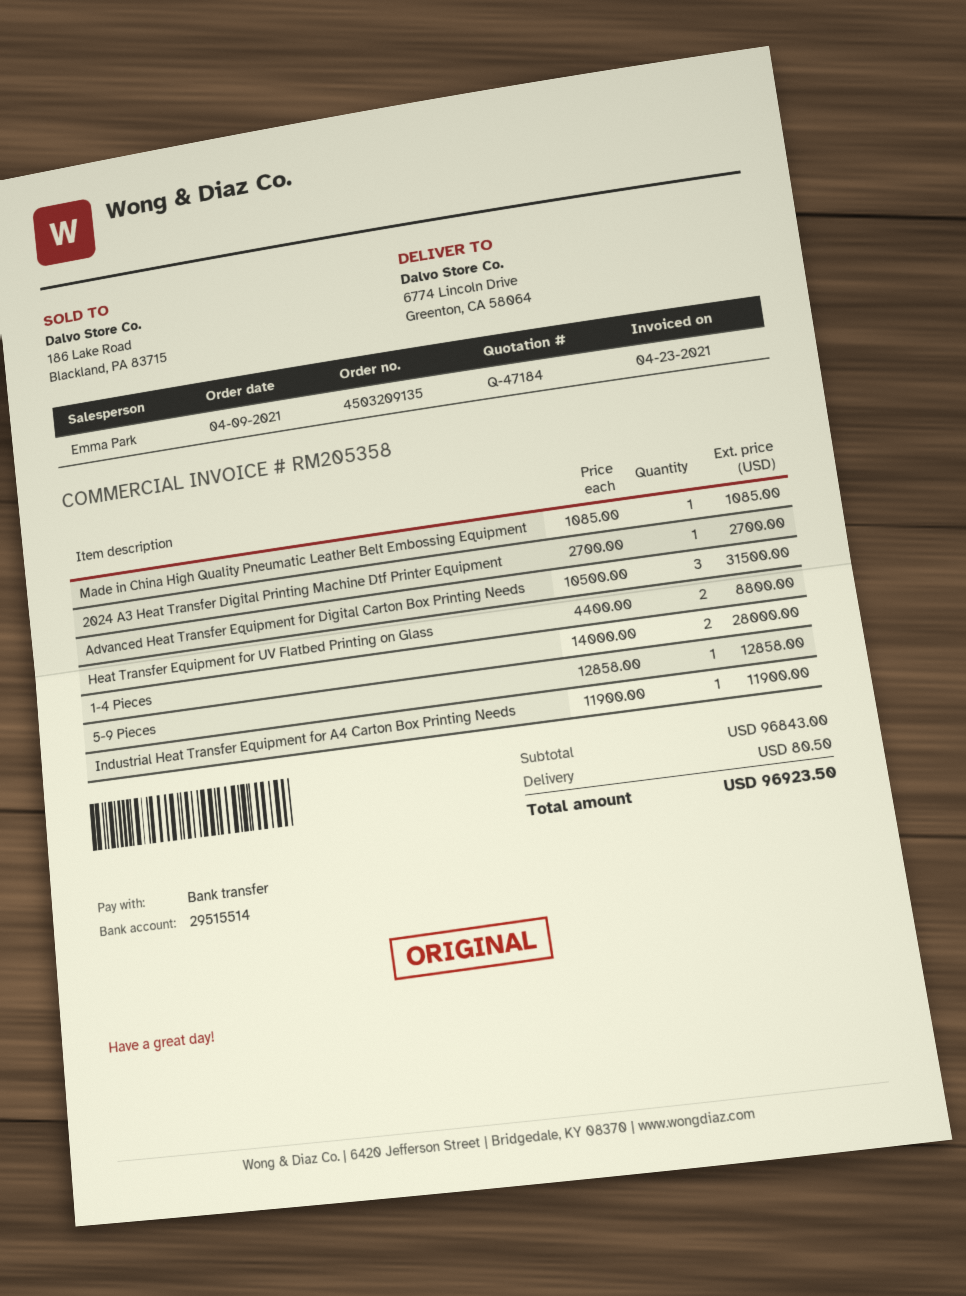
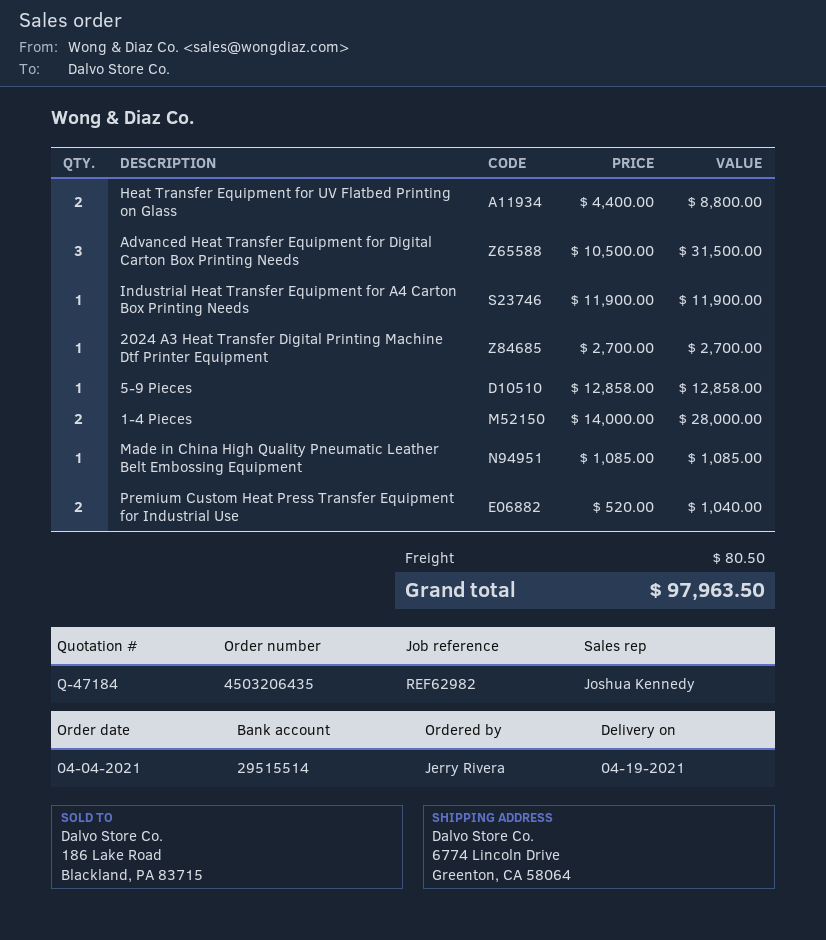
order number: 4503209135 -> 4503206435
order date: 2021-04-09 -> 2021-04-04
sales rep: Emma Park -> Joshua Kennedy
Premium Custom Heat Press Transfer Equipment for Industrial Use: none -> 2 x 520.00 = 1040.00
total: 96923.50 -> 97963.50

